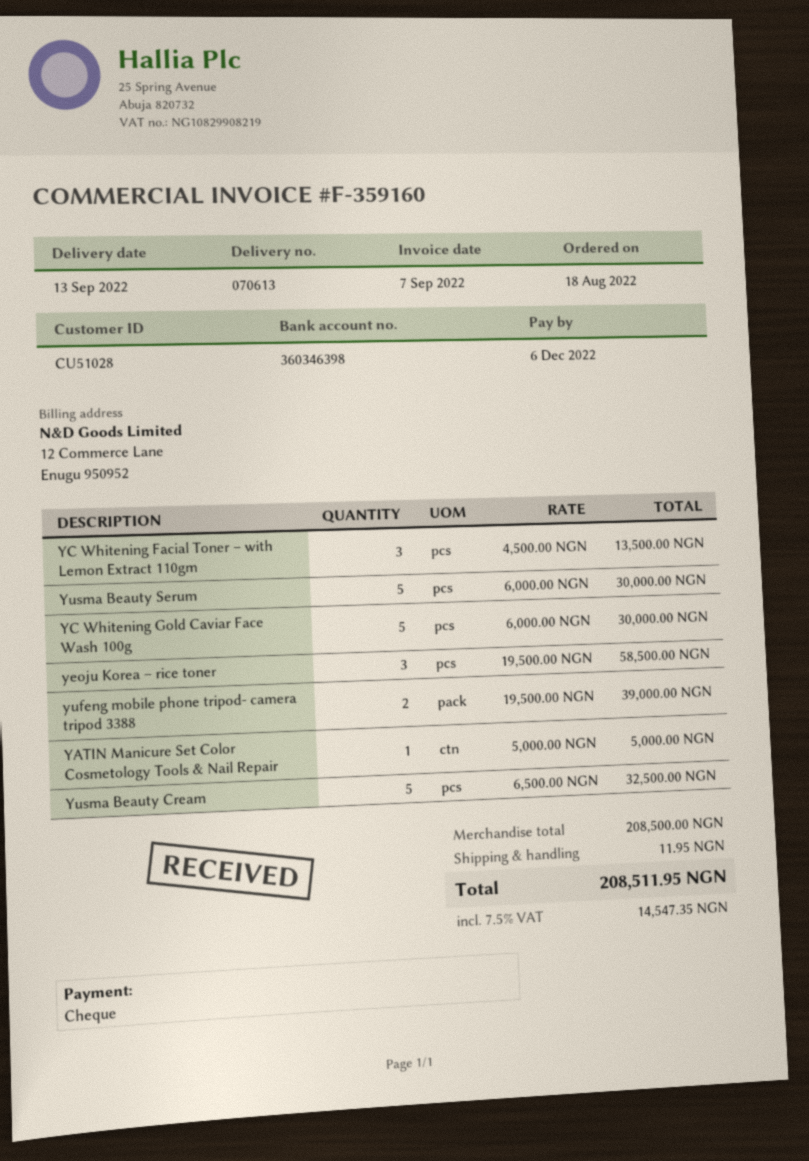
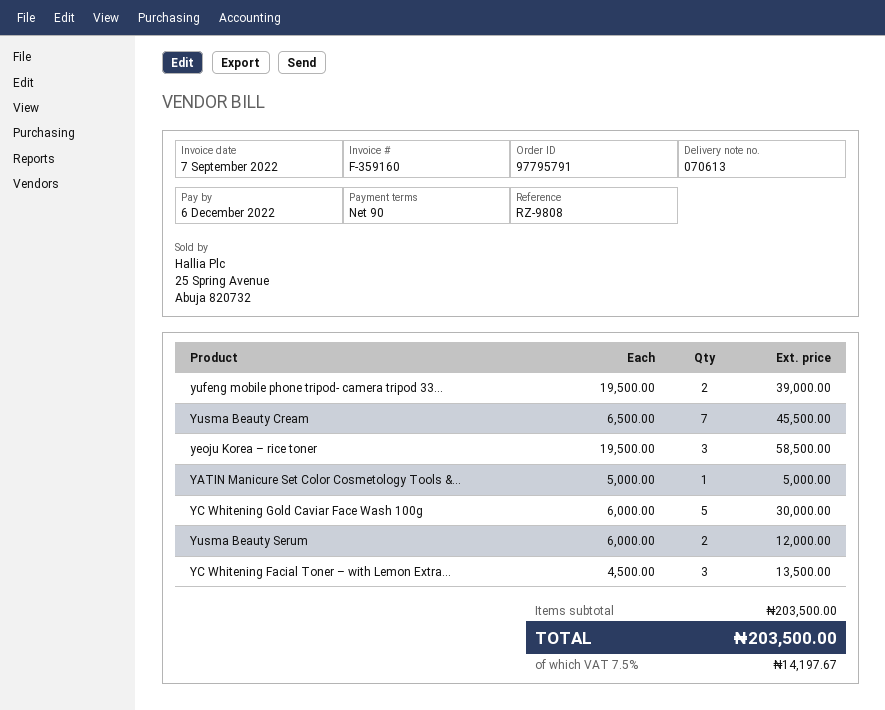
Yusma Beauty Serum: 5 x 6000.00 = 30000.00 -> 2 x 6000.00 = 12000.00
Yusma Beauty Cream: 5 x 6500.00 = 32500.00 -> 7 x 6500.00 = 45500.00
subtotal: 208500.00 -> 203500.00
shipping: 11.95 -> none
tax: 7.5% = 14547.35 -> 7.5% = 14197.67
total: 208511.95 -> 203500.00

